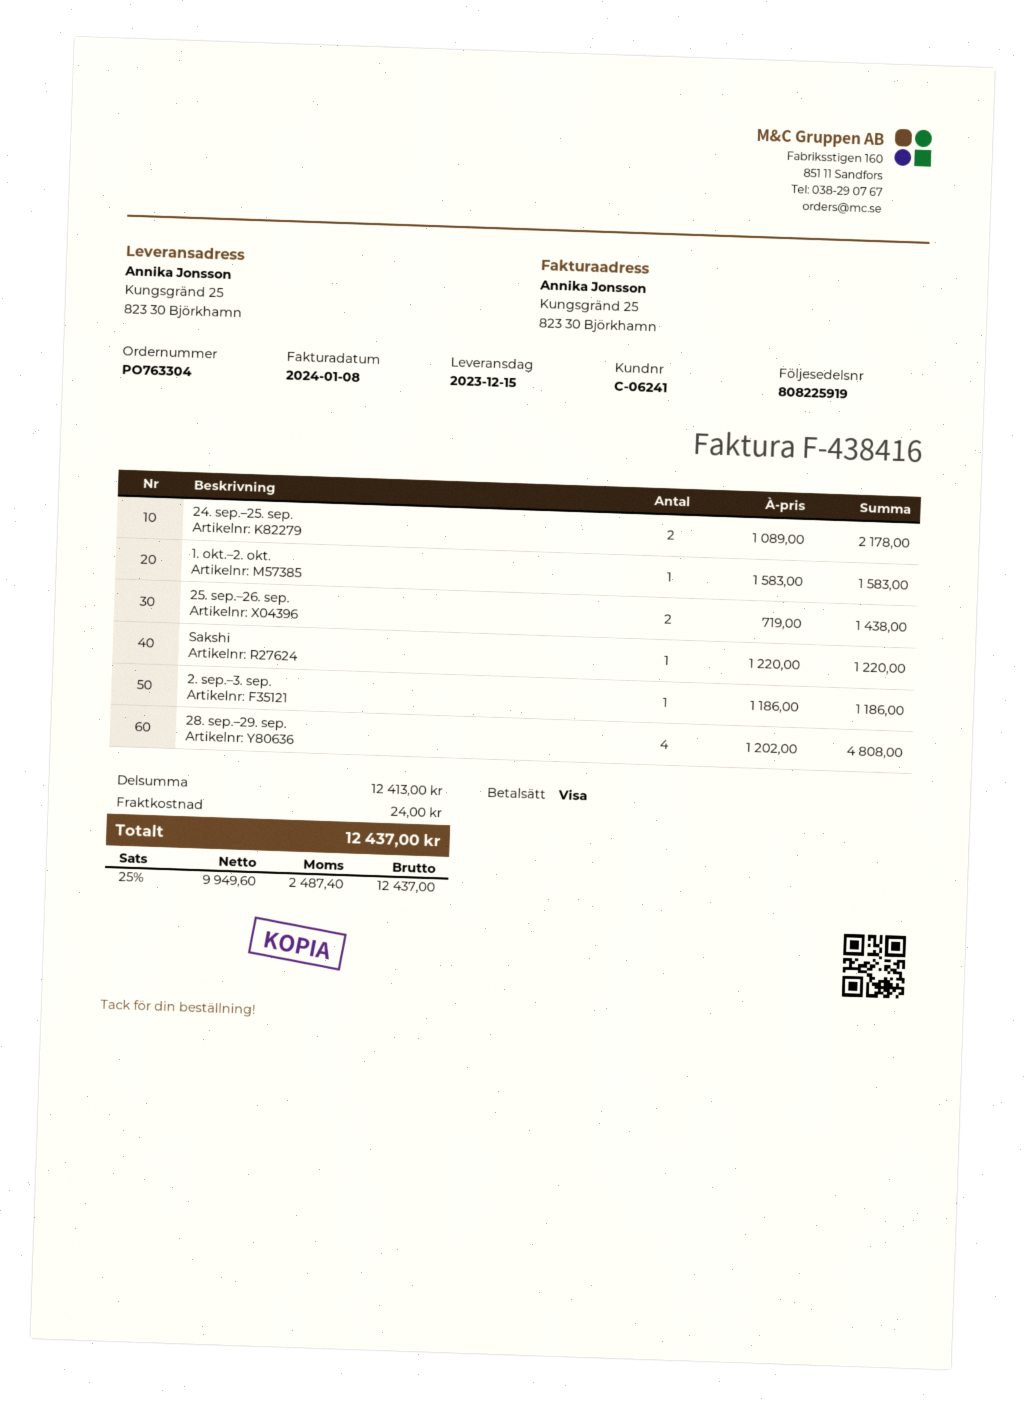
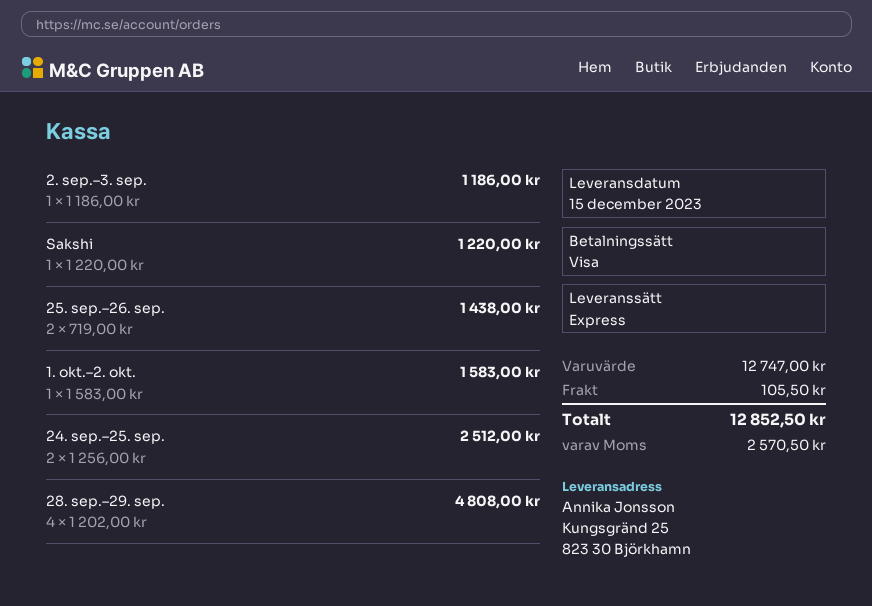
24. sep.–25. sep.: 2 x 1089.00 = 2178.00 -> 2 x 1256.00 = 2512.00
subtotal: 12413.00 -> 12747.00
shipping: 24.00 -> 105.50
tax: 2487.40 -> 2570.50
total: 12437.00 -> 12852.50

